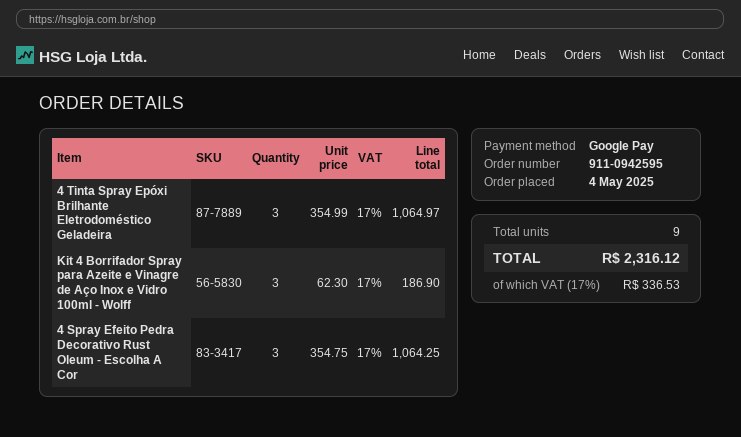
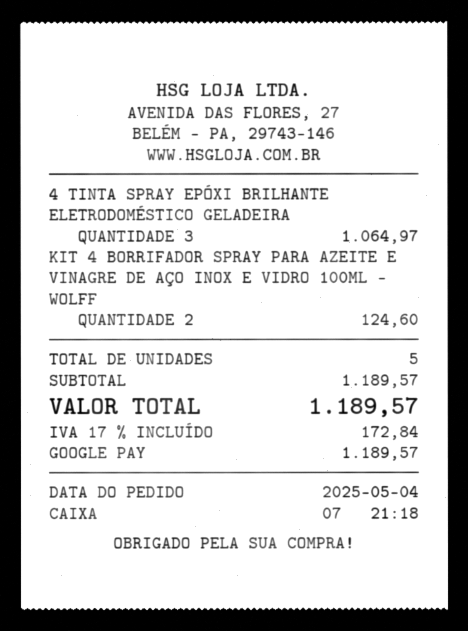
Kit 4 Borrifador Spray para Azeite e Vinagre de Aço Inox e Vidro 100ml - Wolff: 3 for 186.90 -> 2 for 124.60
4 Spray Efeito Pedra Decorativo Rust Oleum - Escolha A Cor: 3 for 1064.25 -> none
total quantity: 9 -> 5
tax: 17% = 336.53 -> 17% = 172.84
total: 2316.12 -> 1189.57

